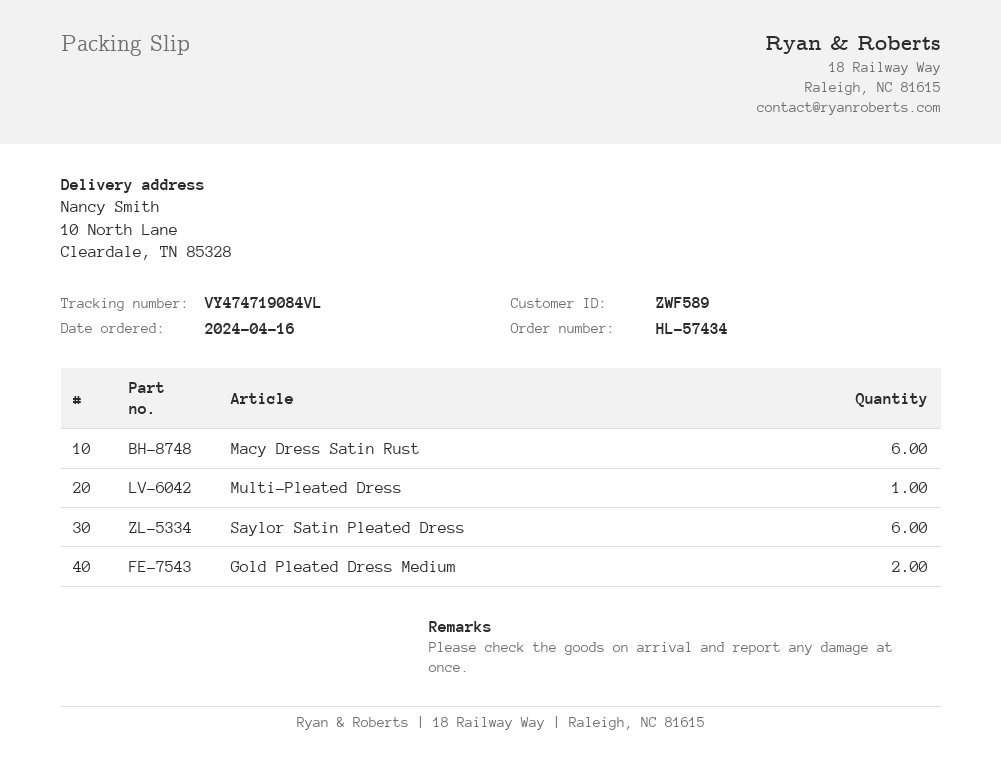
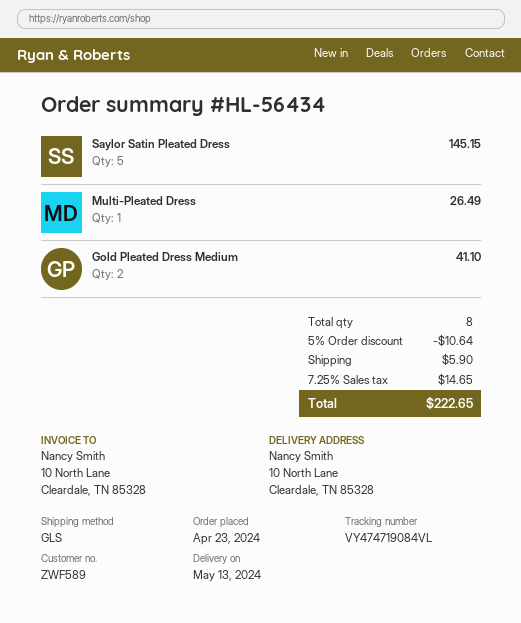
order number: HL-57434 -> HL-56434
order date: 2024-04-16 -> 2024-04-23
Macy Dress Satin Rust: 6 -> none
Saylor Satin Pleated Dress: 6 -> 5

